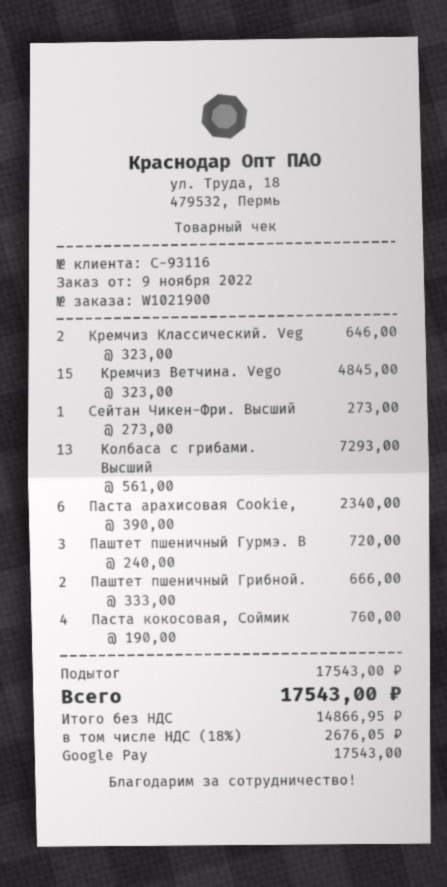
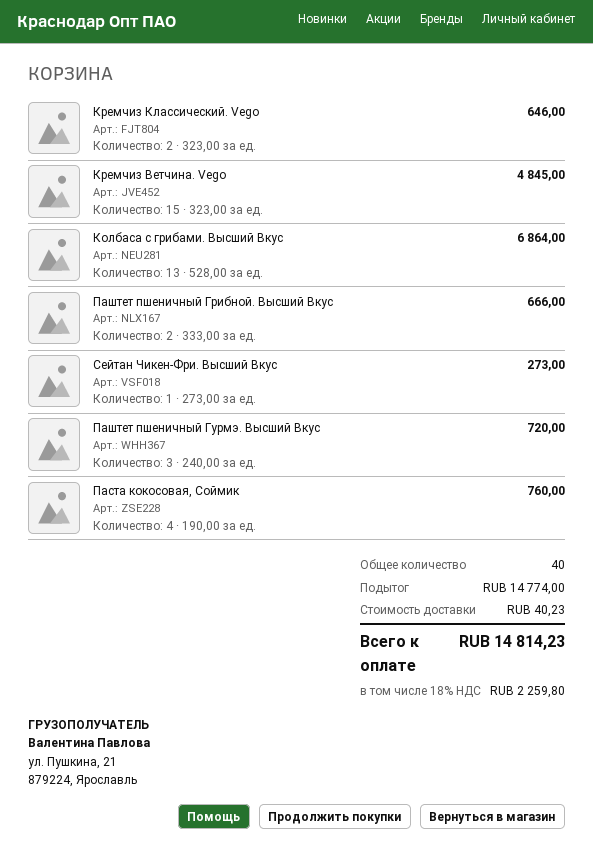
Колбаса с грибами. Высший: 13 x 561.00 = 7293.00 -> 13 x 528.00 = 6864.00
Паста арахисовая Cookie,: 6 x 390.00 = 2340.00 -> none
subtotal: 17543.00 -> 14774.00
shipping: none -> 40.23
tax: 18% = 2676.05 -> 18% = 2259.80
total: 17543.00 -> 14814.23

